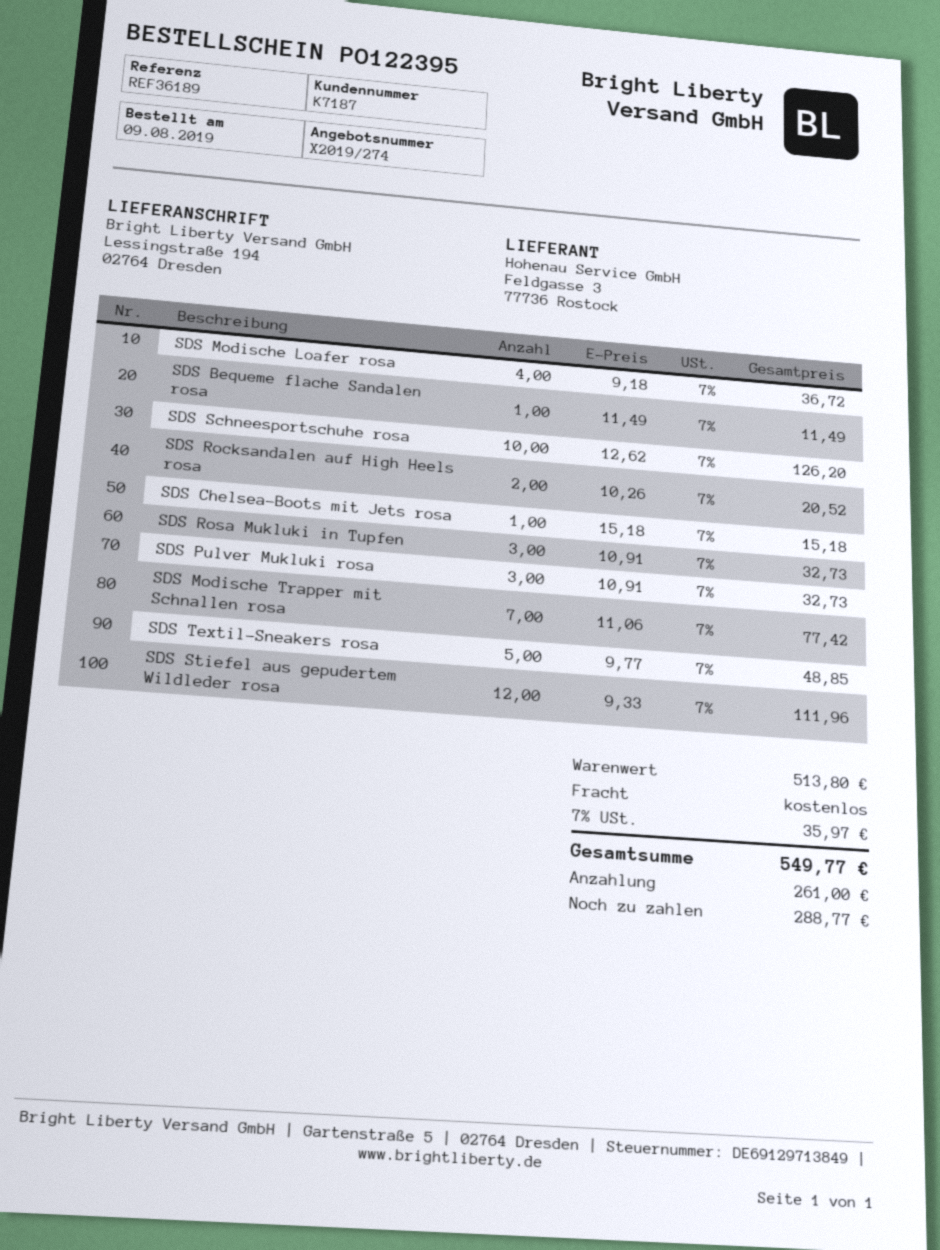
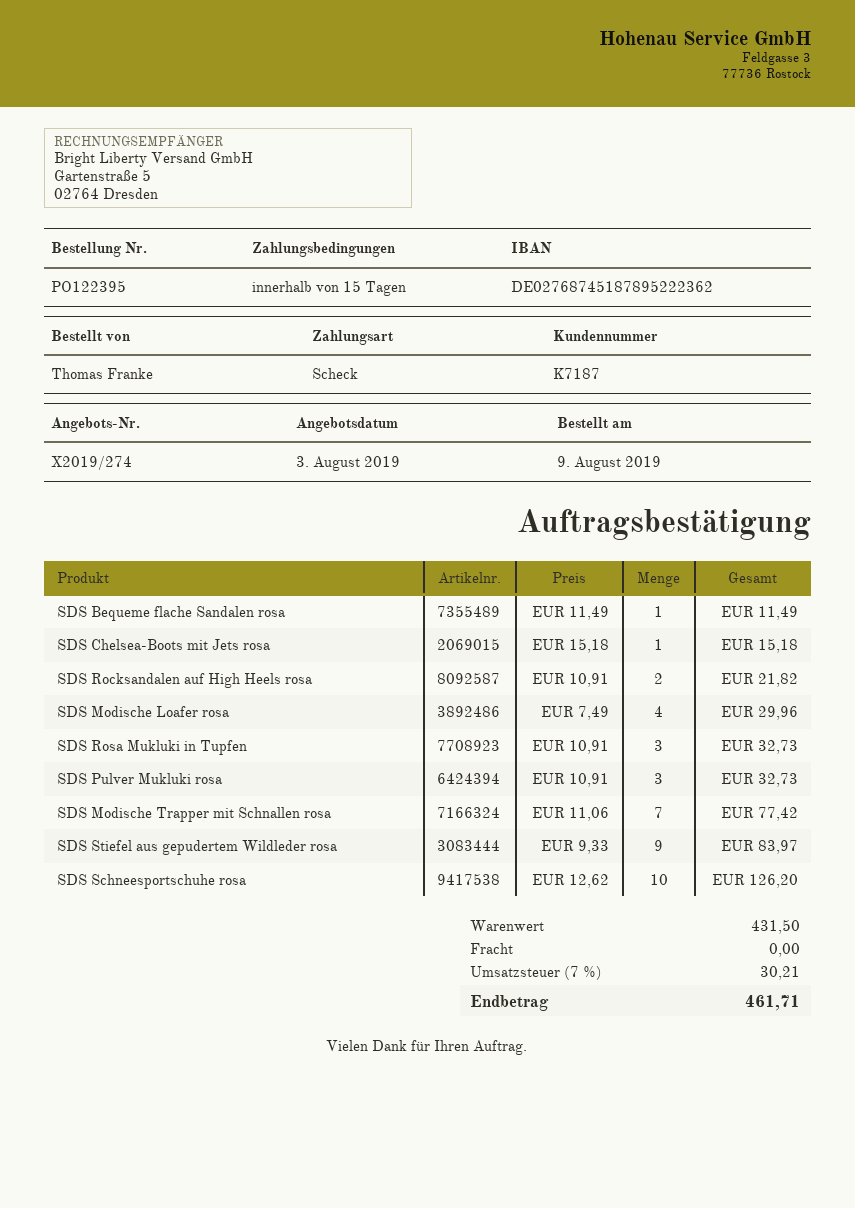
SDS Modische Loafer rosa: 4 x 9.18 = 36.72 -> 4 x 7.49 = 29.96
SDS Rocksandalen auf High Heels rosa: 2 x 10.26 = 20.52 -> 2 x 10.91 = 21.82
SDS Textil-Sneakers rosa: 5 x 9.77 = 48.85 -> none
SDS Stiefel aus gepudertem Wildleder rosa: 12 x 9.33 = 111.96 -> 9 x 9.33 = 83.97
subtotal: 513.80 -> 431.50
tax: 7% = 35.97 -> 7% = 30.21
total: 549.77 -> 461.71

